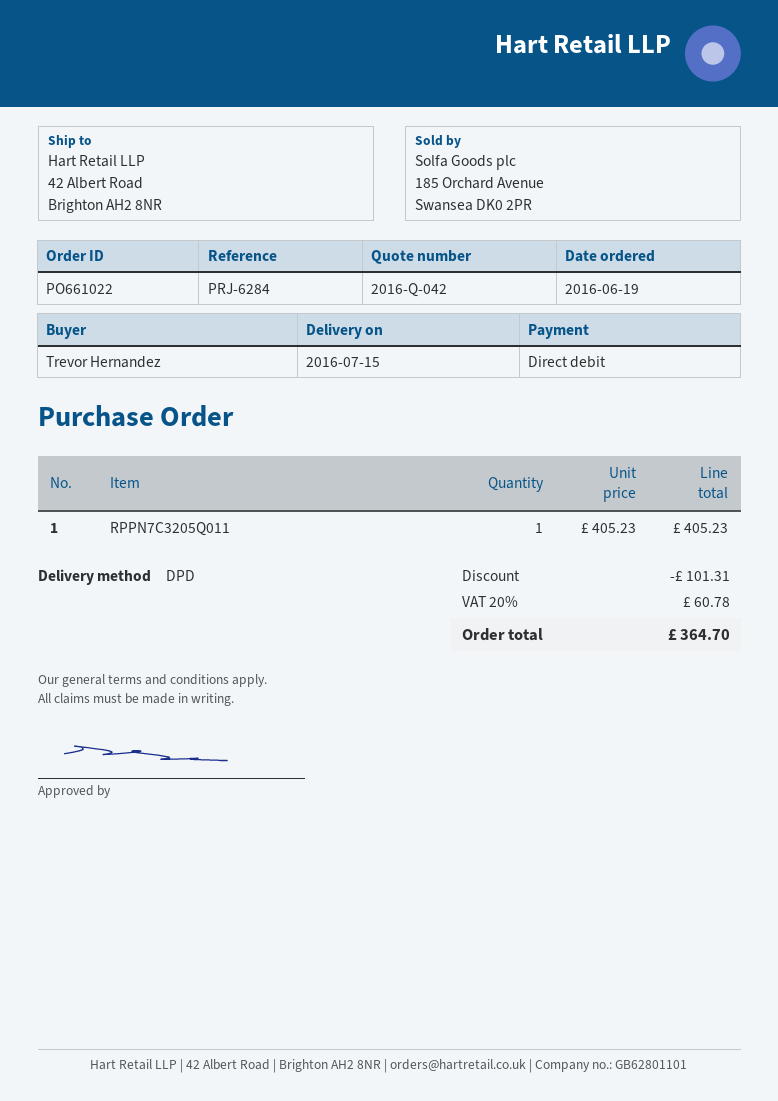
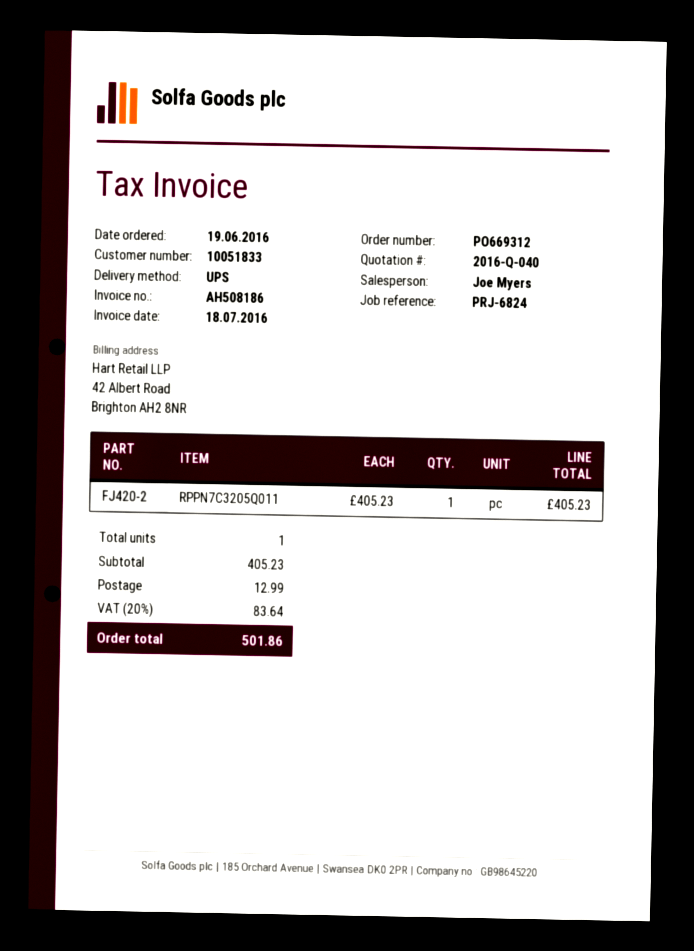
quote number: 2016-Q-042 -> 2016-Q-040
order number: PO661022 -> PO669312
reference: PRJ-6284 -> PRJ-6824
shipping method: DPD -> UPS
discount: 101.31 -> none
shipping: none -> 12.99
tax: 20% = 60.78 -> 20% = 83.64
total: 364.70 -> 501.86

